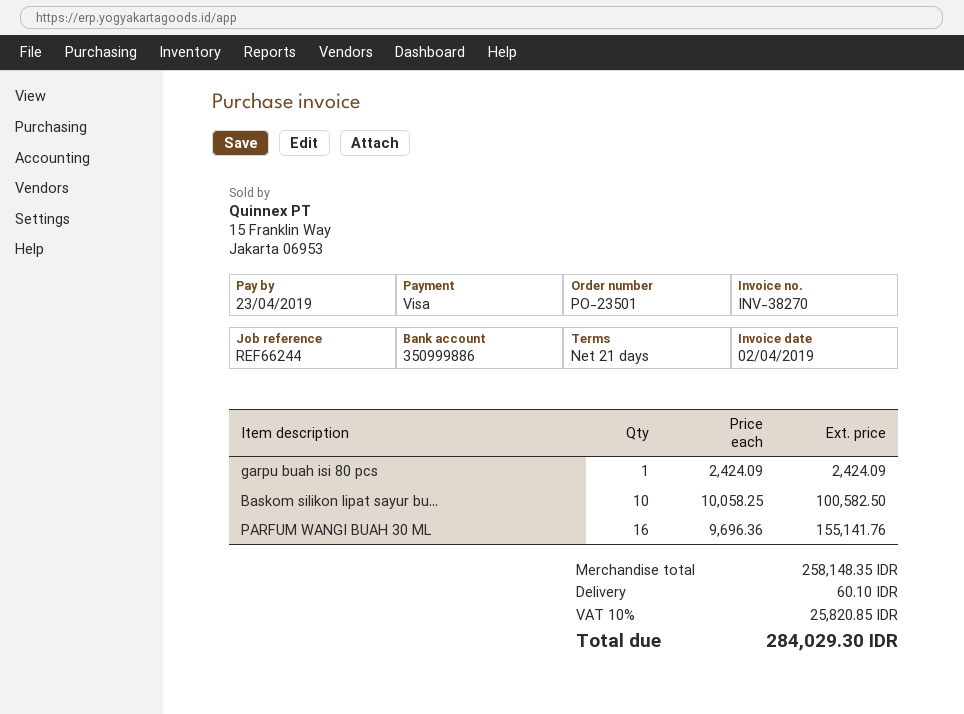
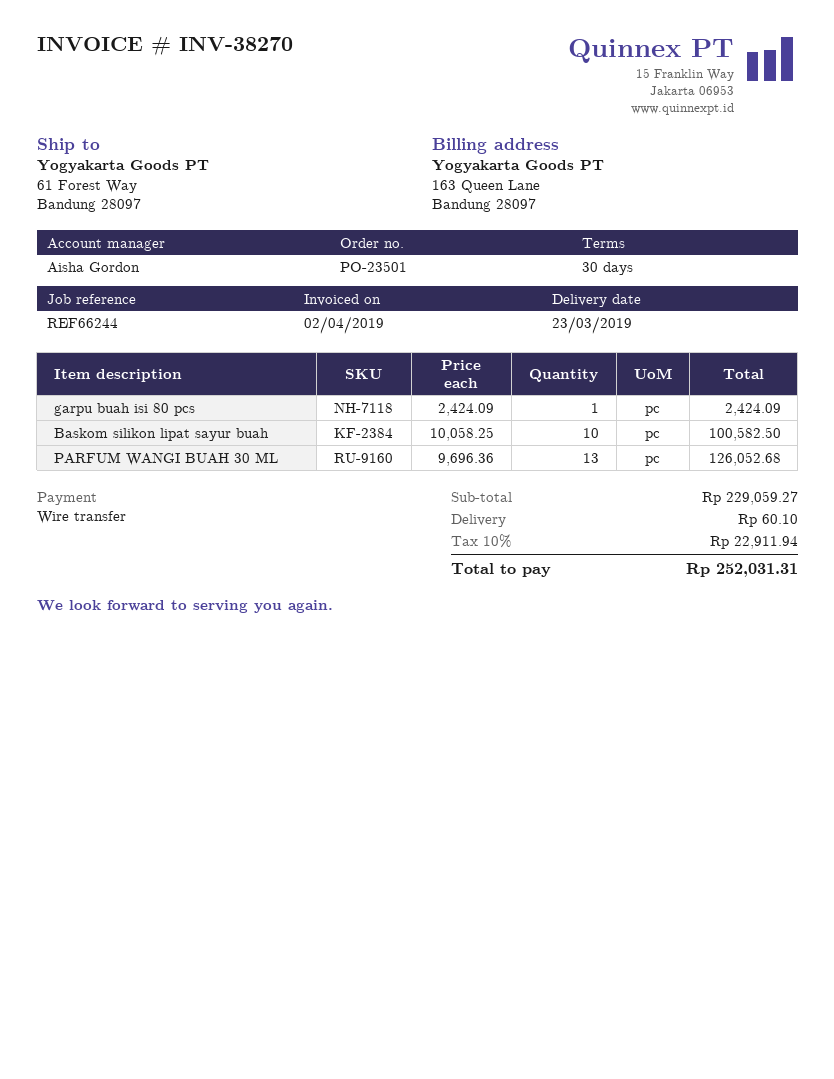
payment terms: 21 days -> 30 days
payment method: Visa -> bank transfer
PARFUM WANGI BUAH 30 ML: 16 x 9696.36 = 155141.76 -> 13 x 9696.36 = 126052.68
subtotal: 258148.35 -> 229059.27
tax: 10% = 25820.85 -> 10% = 22911.94
total: 284029.30 -> 252031.31

